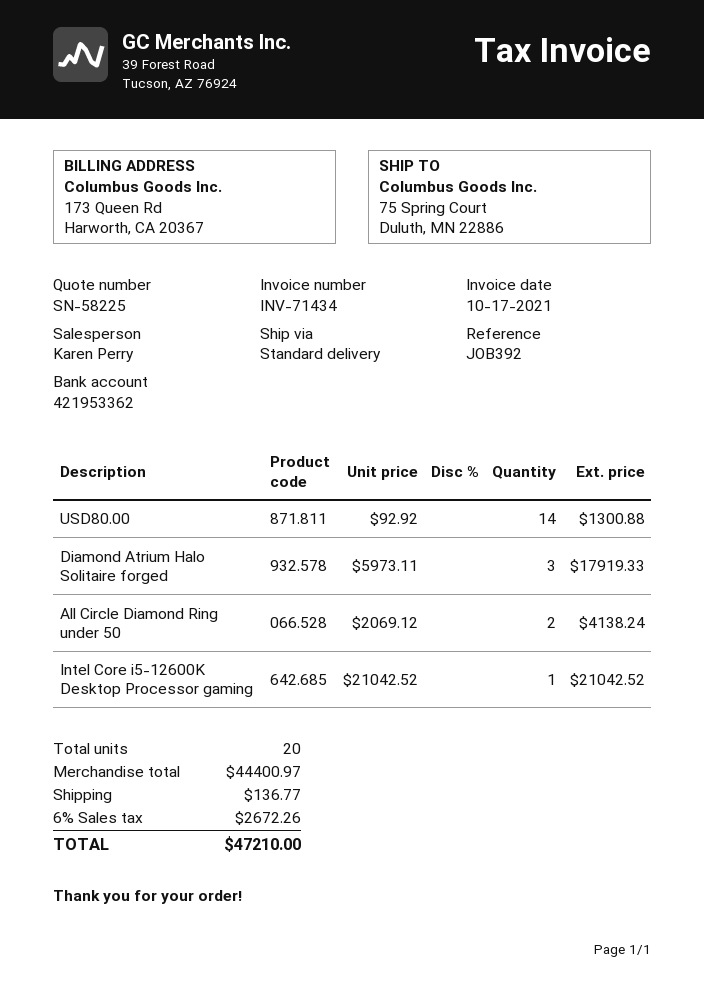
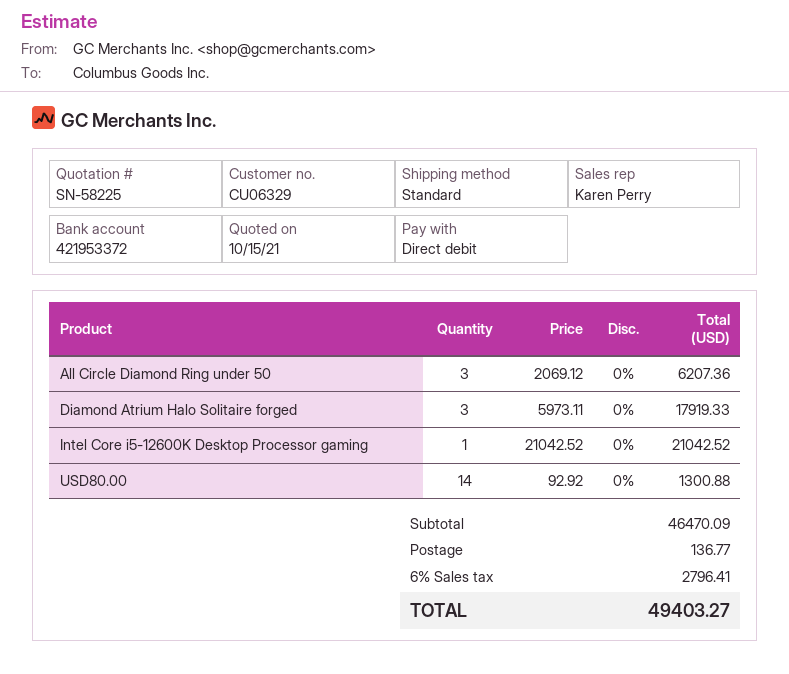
bank account: 421953362 -> 421953372
All Circle Diamond Ring under 50: 2 x 2069.12 = 4138.24 -> 3 x 2069.12 = 6207.36
subtotal: 44400.97 -> 46470.09
tax: 6% = 2672.26 -> 6% = 2796.41
total: 47210.00 -> 49403.27

